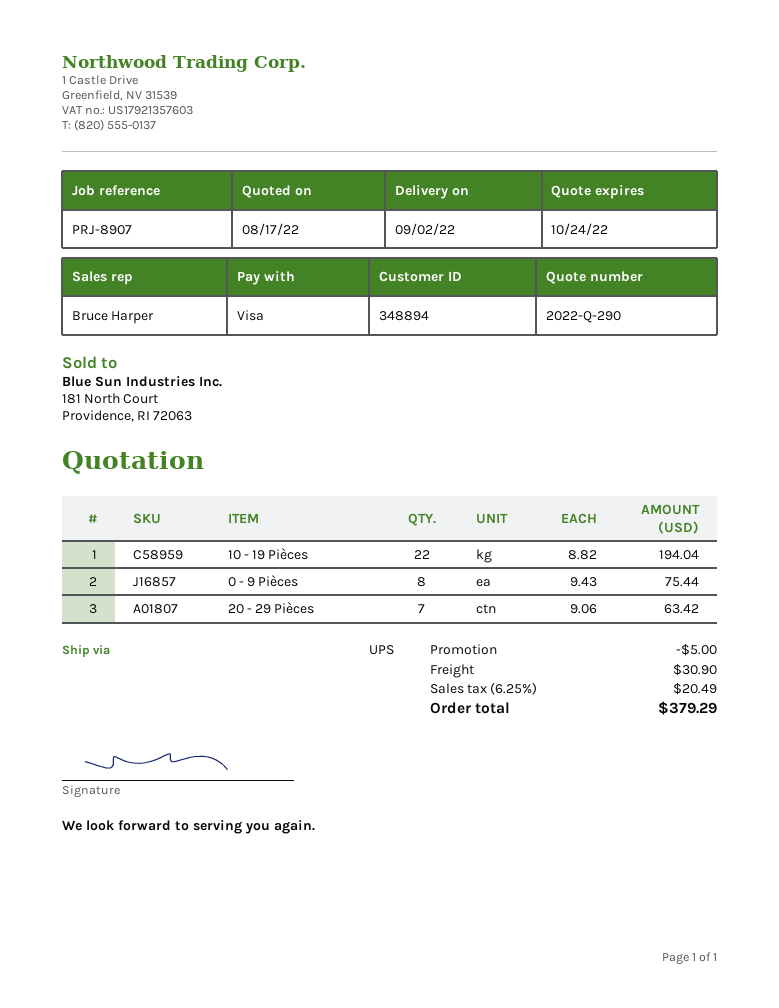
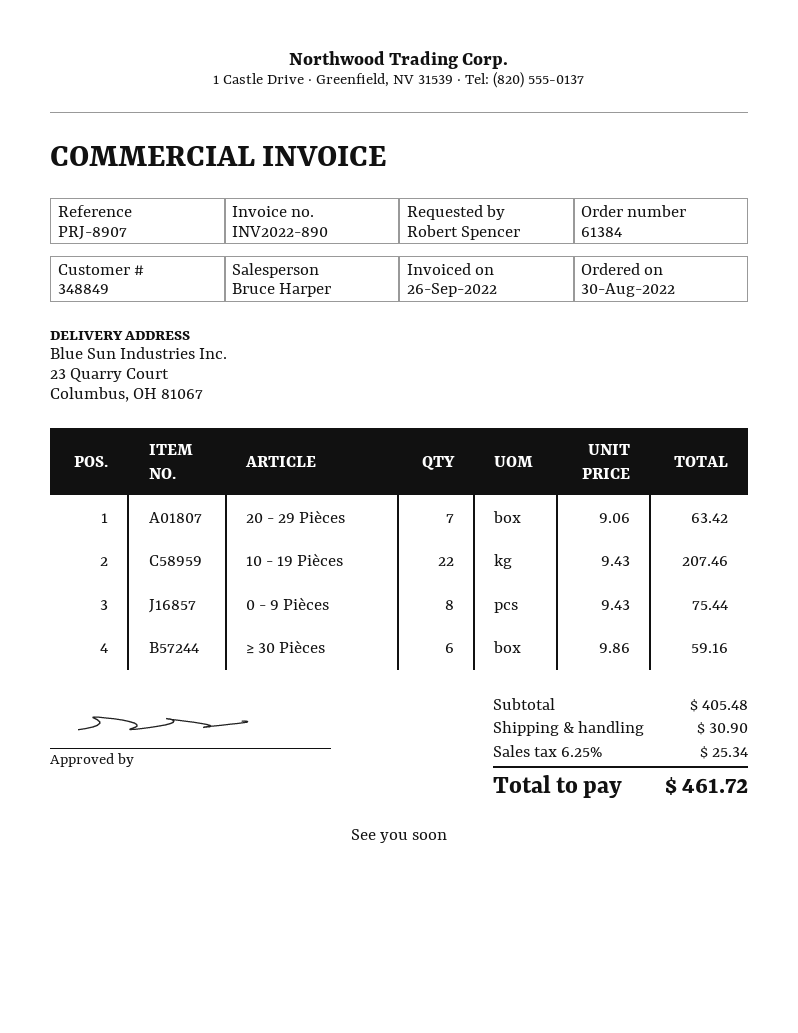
customer number: 348894 -> 348849
10 - 19 Pièces: 22 x 8.82 = 194.04 -> 22 x 9.43 = 207.46
≥ 30 Pièces: none -> 6 x 9.86 = 59.16
discount: 5.00 -> none
tax: 6.25% = 20.49 -> 6.25% = 25.34
total: 379.29 -> 461.72

